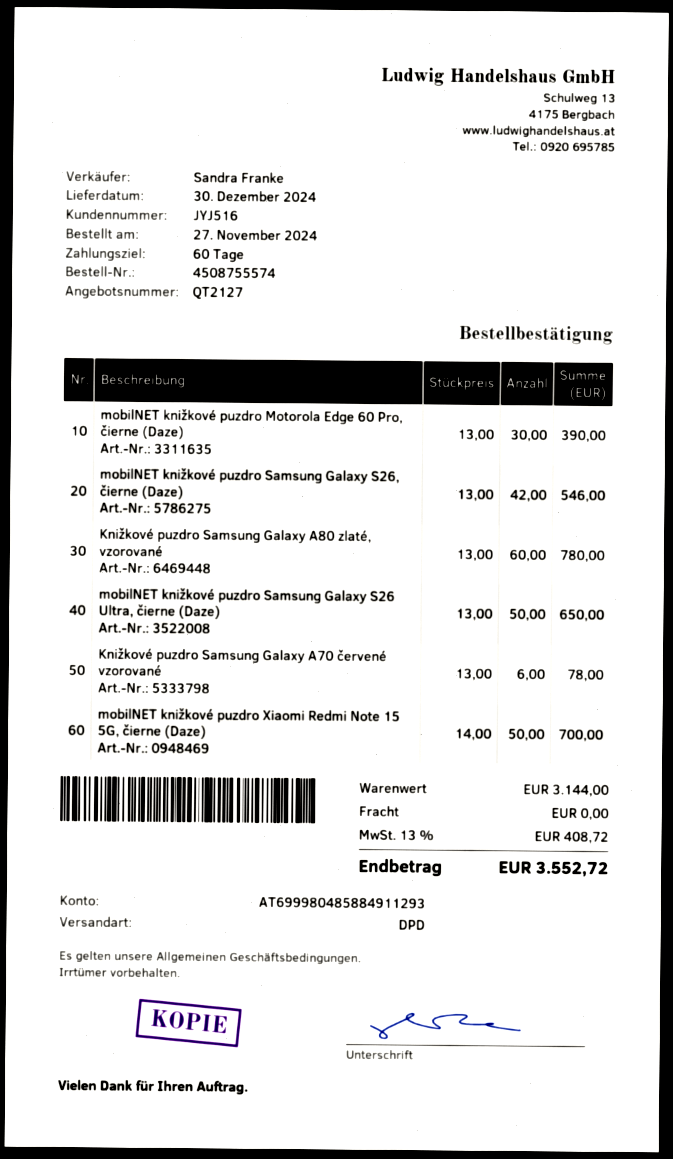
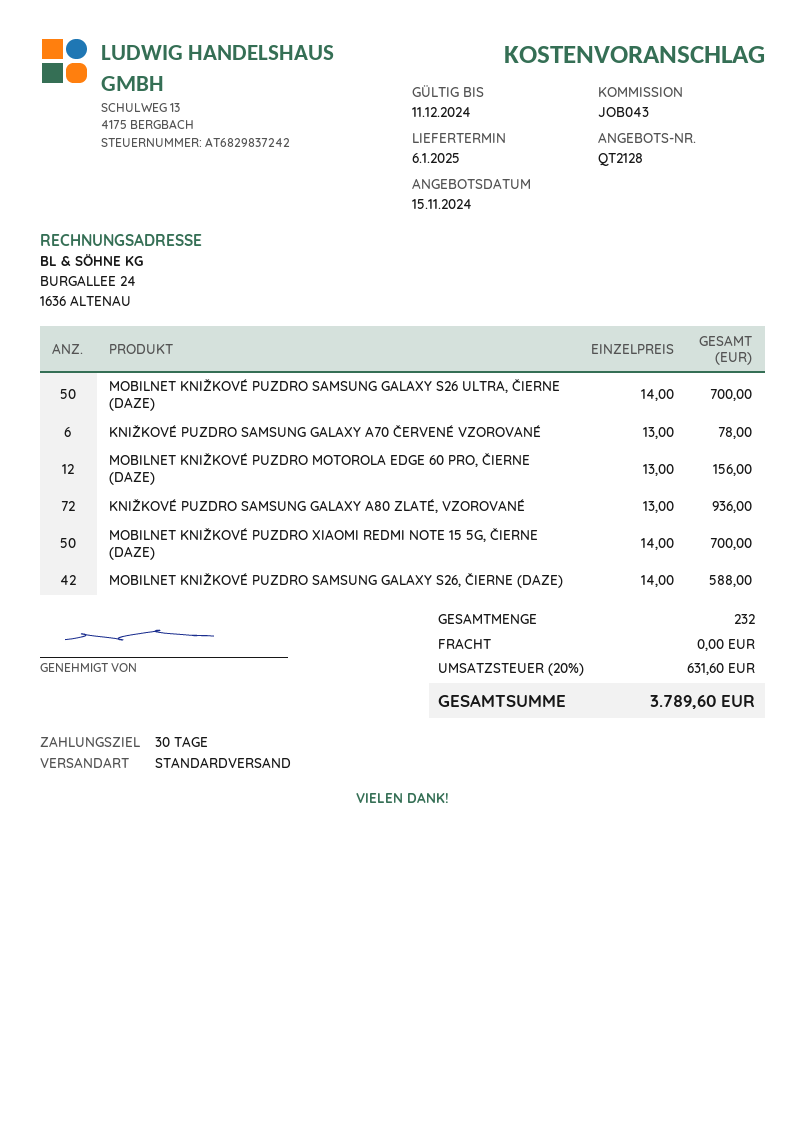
quote number: QT2127 -> QT2128
delivery date: 2024-12-30 -> 2025-01-06
payment terms: 60 days -> 30 days
shipping method: DPD -> standard
mobilNET knižkové puzdro Motorola Edge 60 Pro, čierne (Daze): 30 x 13.00 = 390.00 -> 12 x 13.00 = 156.00
mobilNET knižkové puzdro Samsung Galaxy S26, čierne (Daze): 42 x 13.00 = 546.00 -> 42 x 14.00 = 588.00
Knižkové puzdro Samsung Galaxy A80 zlaté, vzorované: 60 x 13.00 = 780.00 -> 72 x 13.00 = 936.00
mobilNET knižkové puzdro Samsung Galaxy S26 Ultra, čierne (Daze): 50 x 13.00 = 650.00 -> 50 x 14.00 = 700.00
tax: 13% = 408.72 -> 20% = 631.60
total: 3552.72 -> 3789.60

